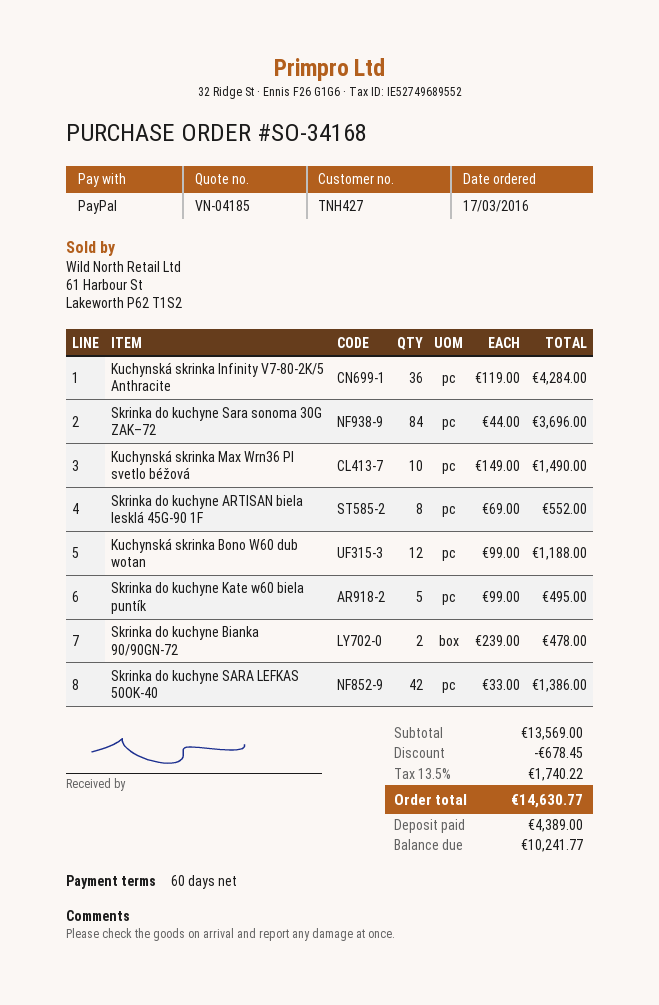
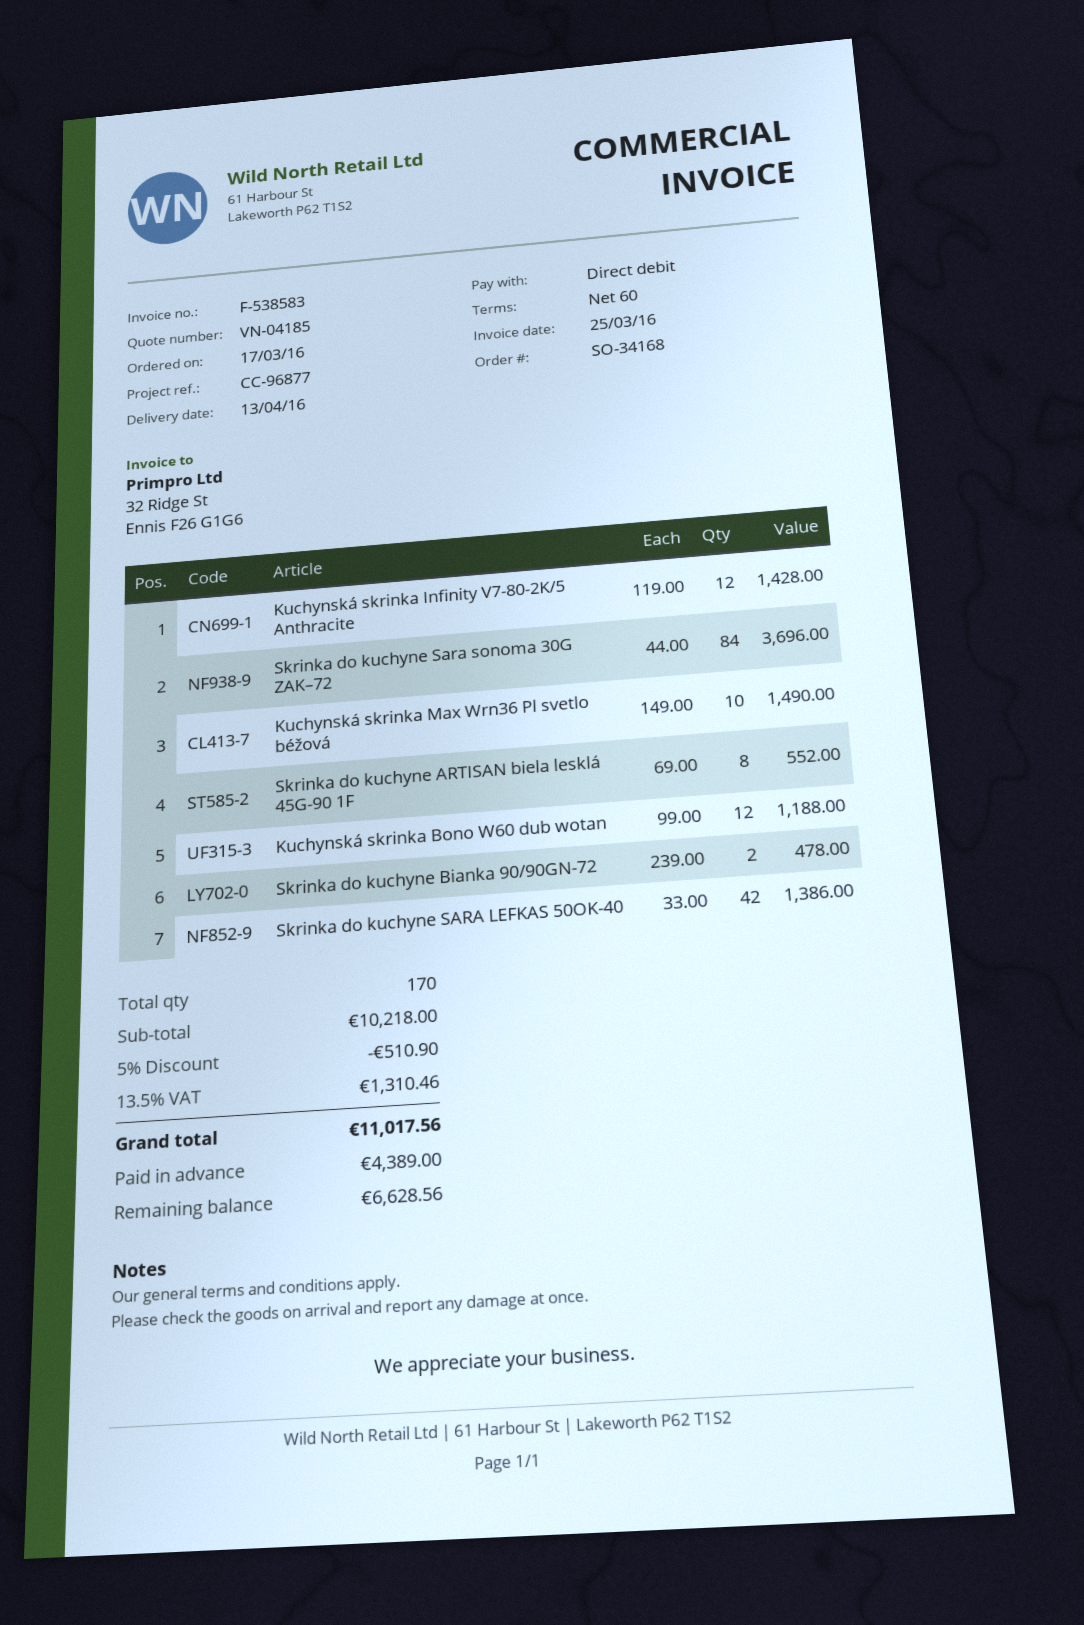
payment method: PayPal -> direct debit
Kuchynská skrinka Infinity V7-80-2K/5 Anthracite: 36 x 119.00 = 4284.00 -> 12 x 119.00 = 1428.00
Skrinka do kuchyne Kate w60 biela puntík: 5 x 99.00 = 495.00 -> none
subtotal: 13569.00 -> 10218.00
discount: 678.45 -> 510.90
tax: 13.5% = 1740.22 -> 13.5% = 1310.46
total: 14630.77 -> 11017.56
balance: 10241.77 -> 6628.56

